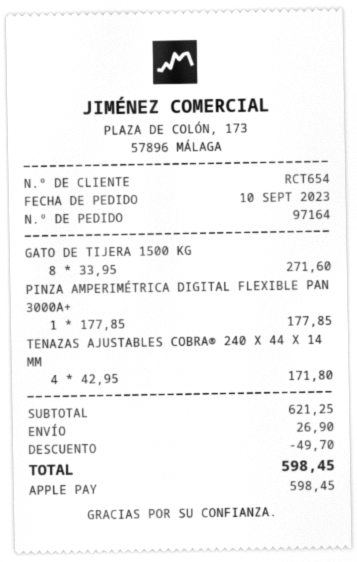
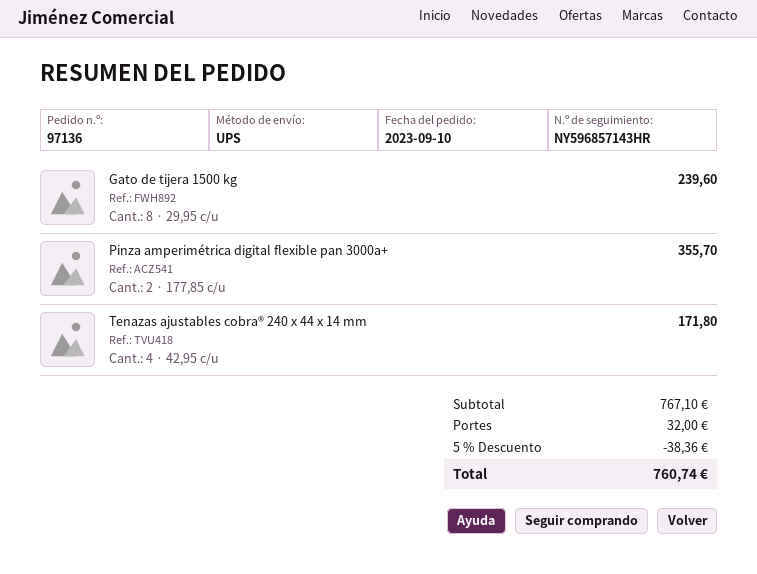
order number: 97164 -> 97136
GATO DE TIJERA 1500 KG: 8 x 33.95 = 271.60 -> 8 x 29.95 = 239.60
PINZA AMPERIMÉTRICA DIGITAL FLEXIBLE PAN 3000A+: 1 x 177.85 = 177.85 -> 2 x 177.85 = 355.70
subtotal: 621.25 -> 767.10
discount: 49.70 -> 38.36
shipping: 26.90 -> 32.00
total: 598.45 -> 760.74

